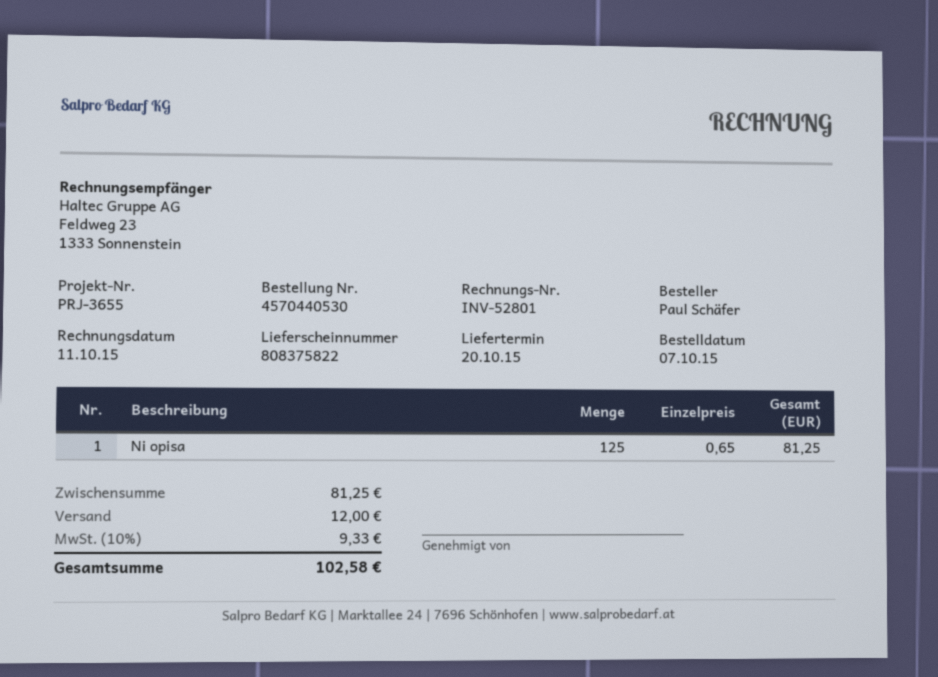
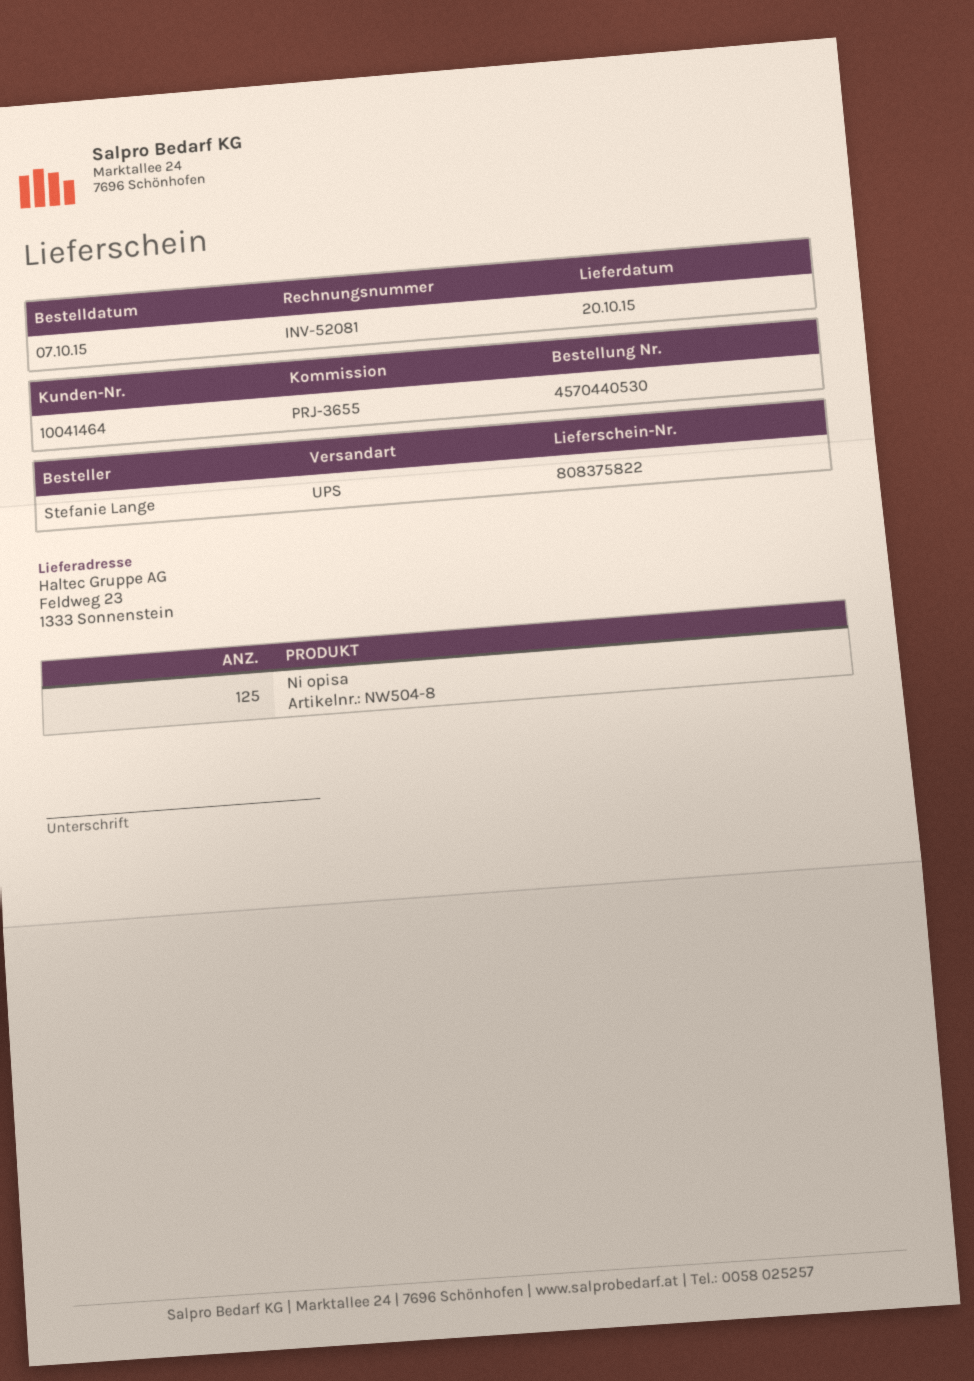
invoice number: INV-52801 -> INV-52081
ordered by: Paul Schäfer -> Stefanie Lange

